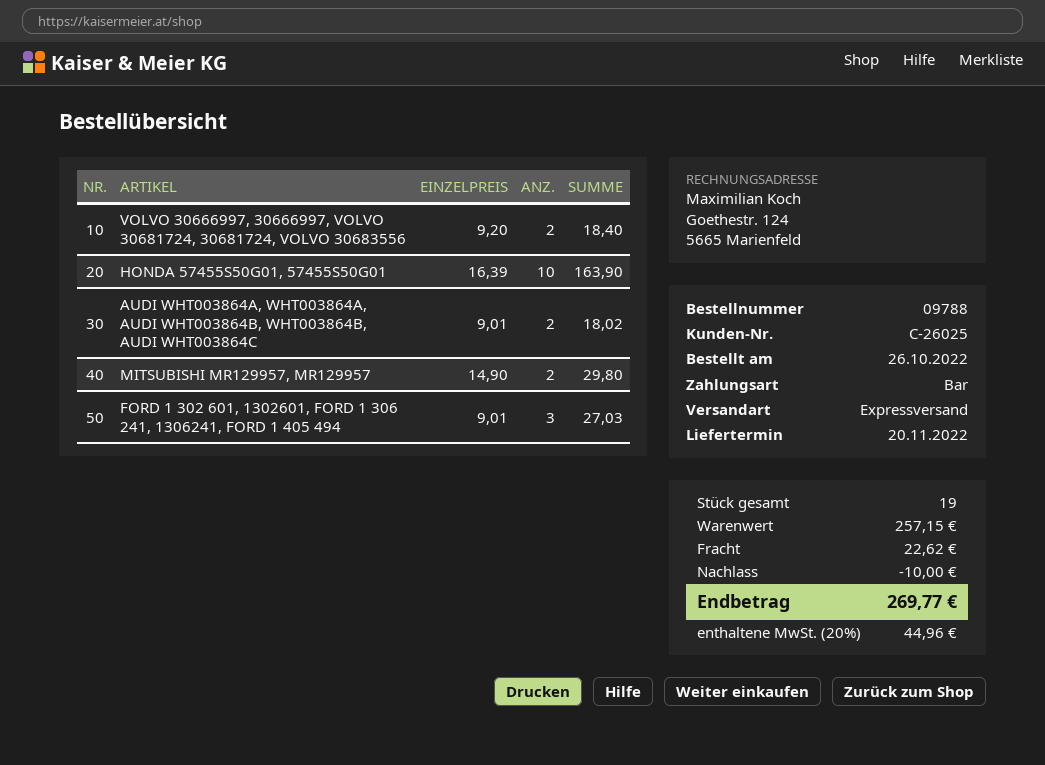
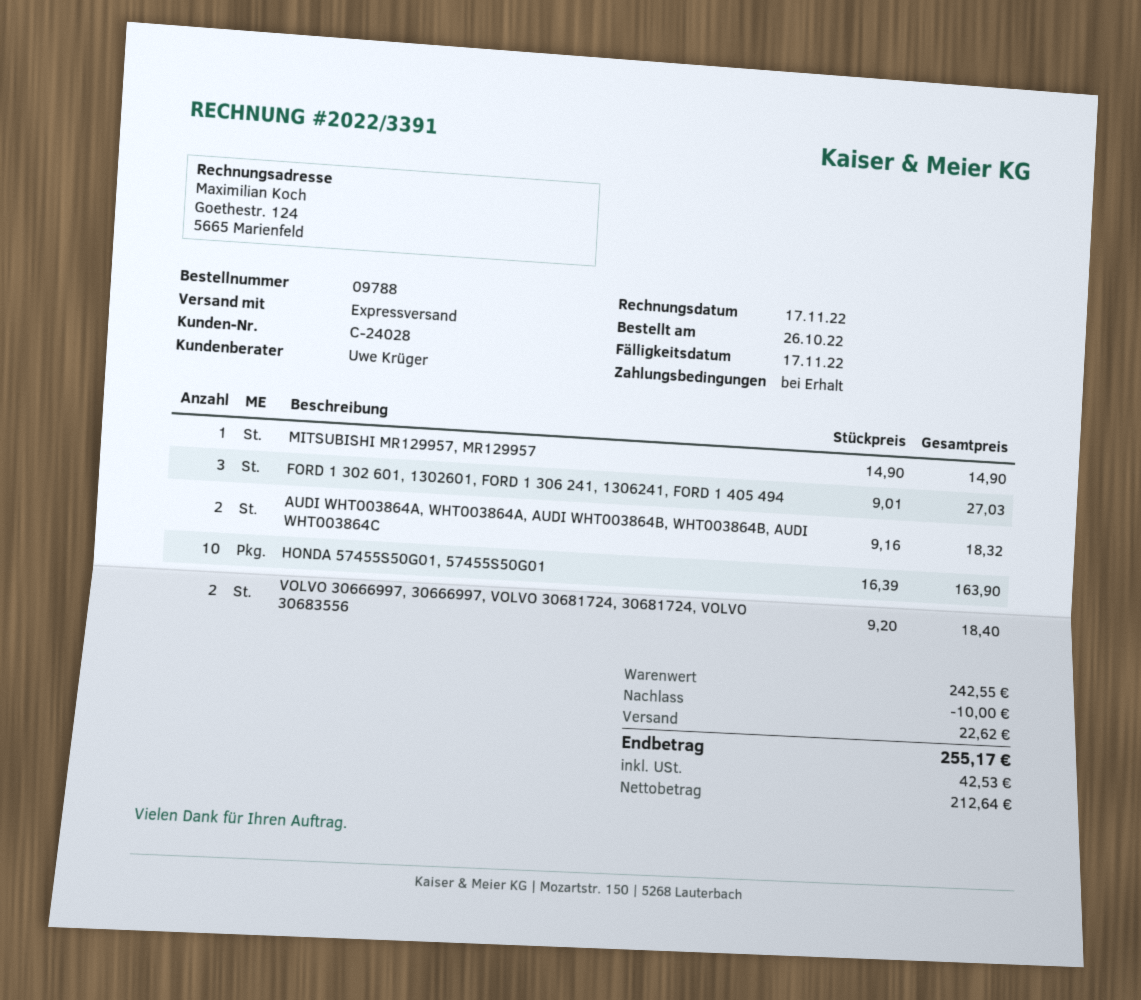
customer number: C-26025 -> C-24028
AUDI WHT003864A, WHT003864A, AUDI WHT003864B, WHT003864B, AUDI WHT003864C: 2 x 9.01 = 18.02 -> 2 x 9.16 = 18.32
MITSUBISHI MR129957, MR129957: 2 x 14.90 = 29.80 -> 1 x 14.90 = 14.90
subtotal: 257.15 -> 242.55
tax: 44.96 -> 42.53
total: 269.77 -> 255.17

